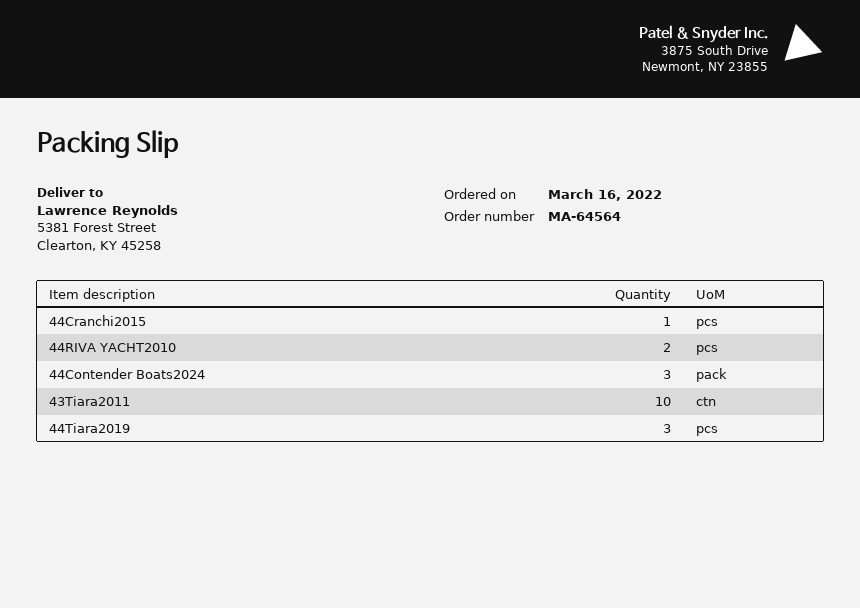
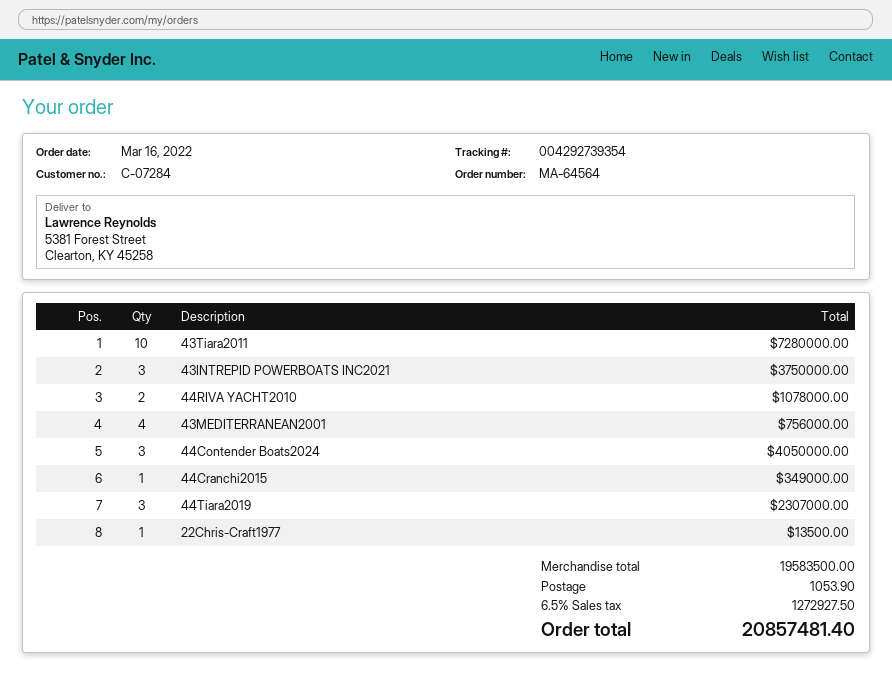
43INTREPID POWERBOATS INC2021: none -> 3
43MEDITERRANEAN2001: none -> 4
22Chris-Craft1977: none -> 1

